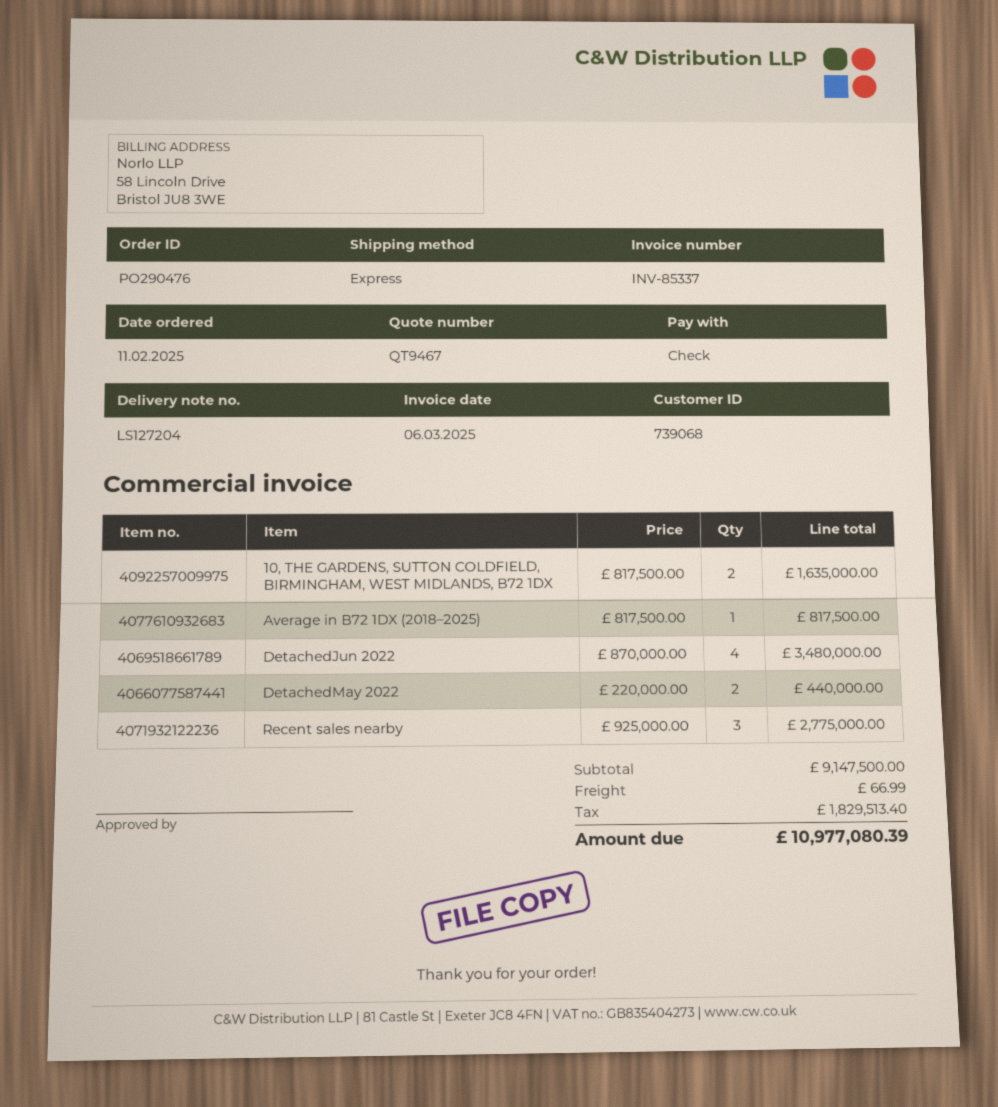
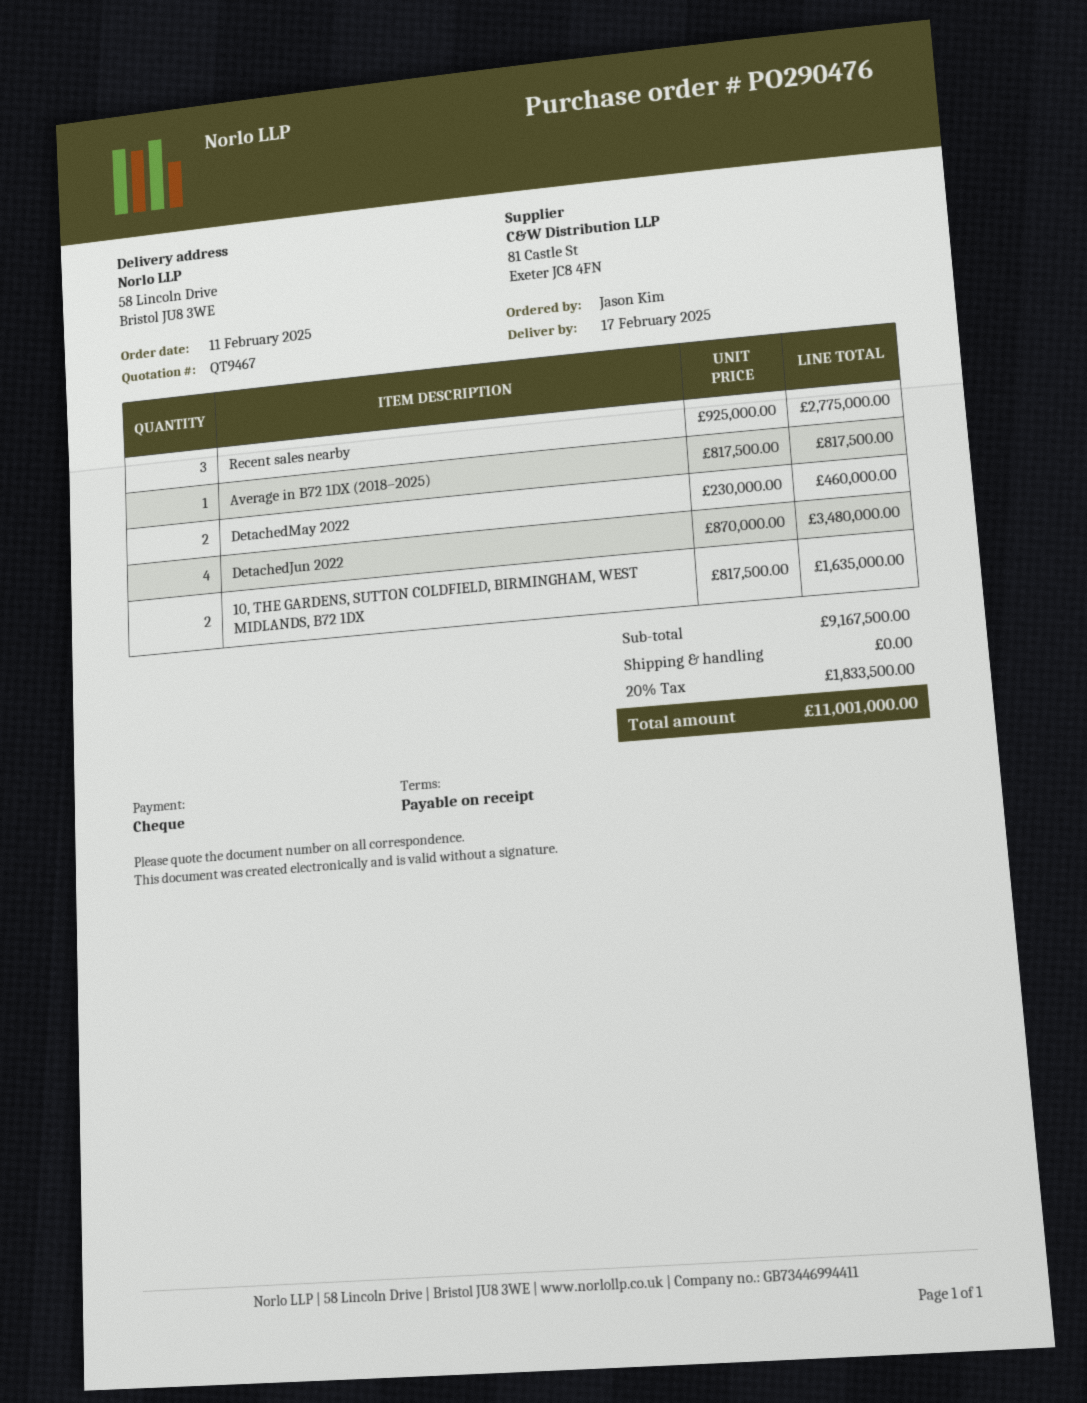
DetachedMay 2022: 2 x 220000.00 = 440000.00 -> 2 x 230000.00 = 460000.00
subtotal: 9147500.00 -> 9167500.00
shipping: 66.99 -> 0.00
tax: 1829513.40 -> 1833500.00
total: 10977080.39 -> 11001000.00

